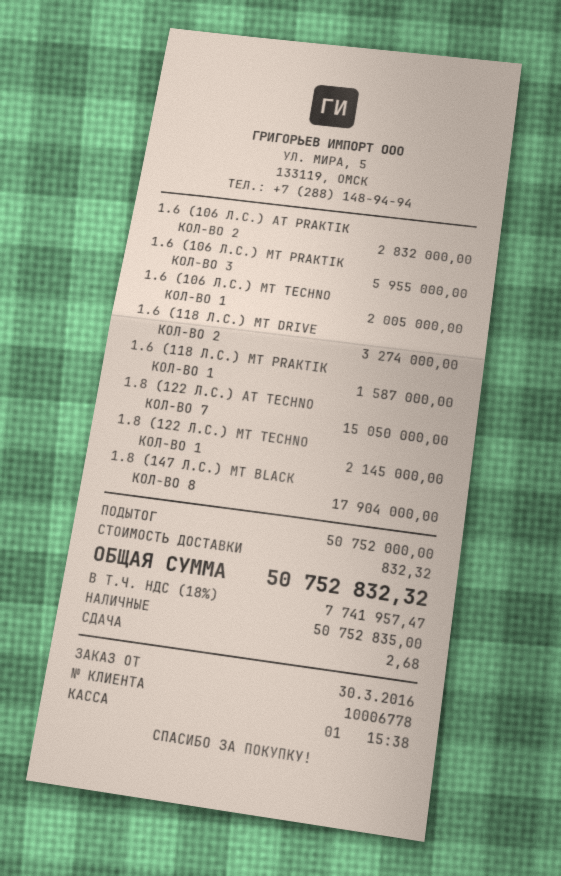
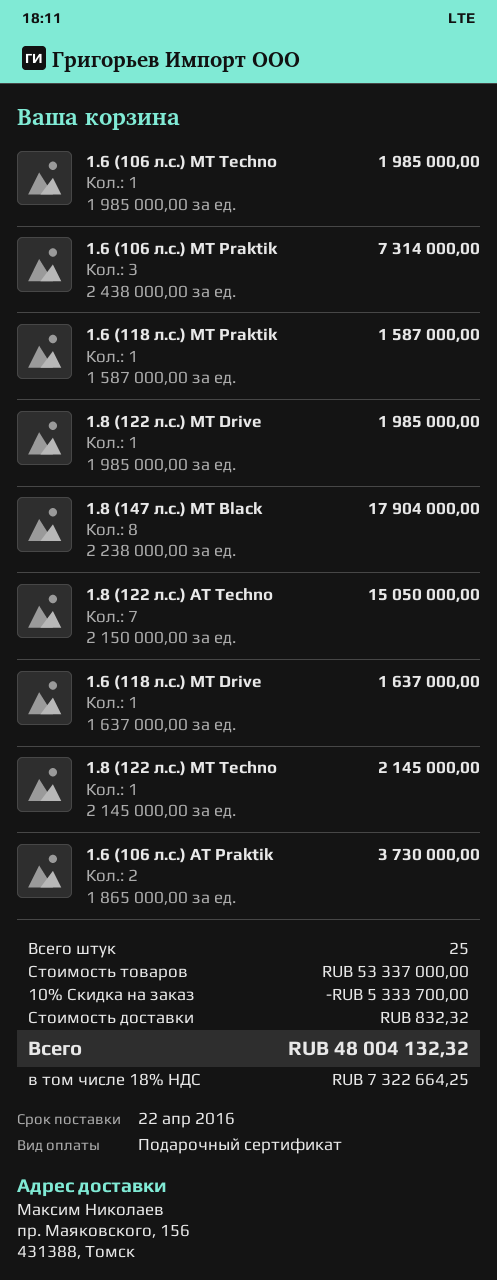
payment method: cash -> gift card
1.6 (106 Л.С.) AT PRAKTIK: 2 for 2832000.00 -> 2 for 3730000.00
1.6 (106 Л.С.) MT PRAKTIK: 3 for 5955000.00 -> 3 for 7314000.00
1.6 (106 Л.С.) MT TECHNO: 1 for 2005000.00 -> 1 for 1985000.00
1.6 (118 Л.С.) MT DRIVE: 2 for 3274000.00 -> 1 for 1637000.00
1.8 (122 л.с.) MT Drive: none -> 1 for 1985000.00
subtotal: 50752000.00 -> 53337000.00
discount: none -> 10% = 5333700.00
tax: 18% = 7741957.47 -> 18% = 7322664.25
total: 50752832.32 -> 48004132.32

